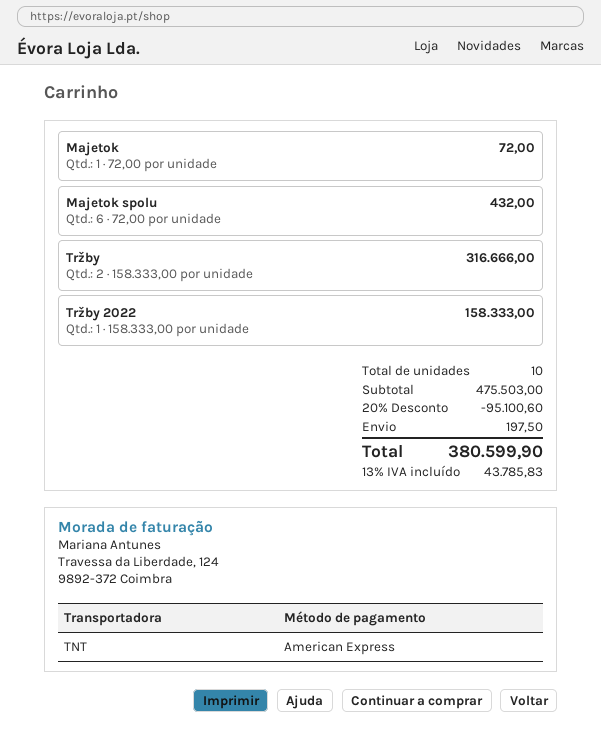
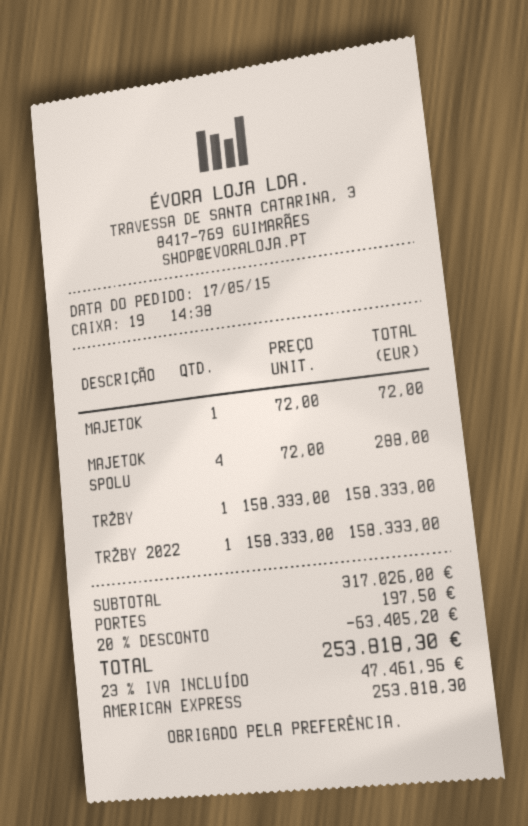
Majetok spolu: 6 x 72.00 = 432.00 -> 4 x 72.00 = 288.00
Tržby: 2 x 158333.00 = 316666.00 -> 1 x 158333.00 = 158333.00
subtotal: 475503.00 -> 317026.00
discount: 20% = 95100.60 -> 20% = 63405.20
tax: 13% = 43785.83 -> 23% = 47461.96
total: 380599.90 -> 253818.30

